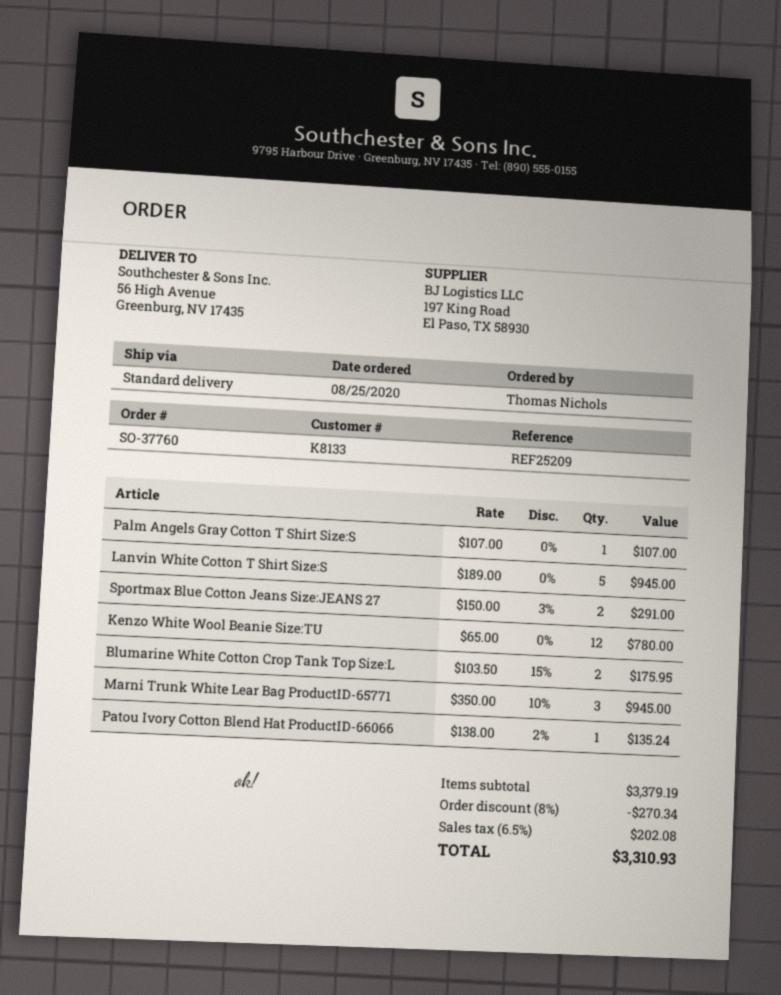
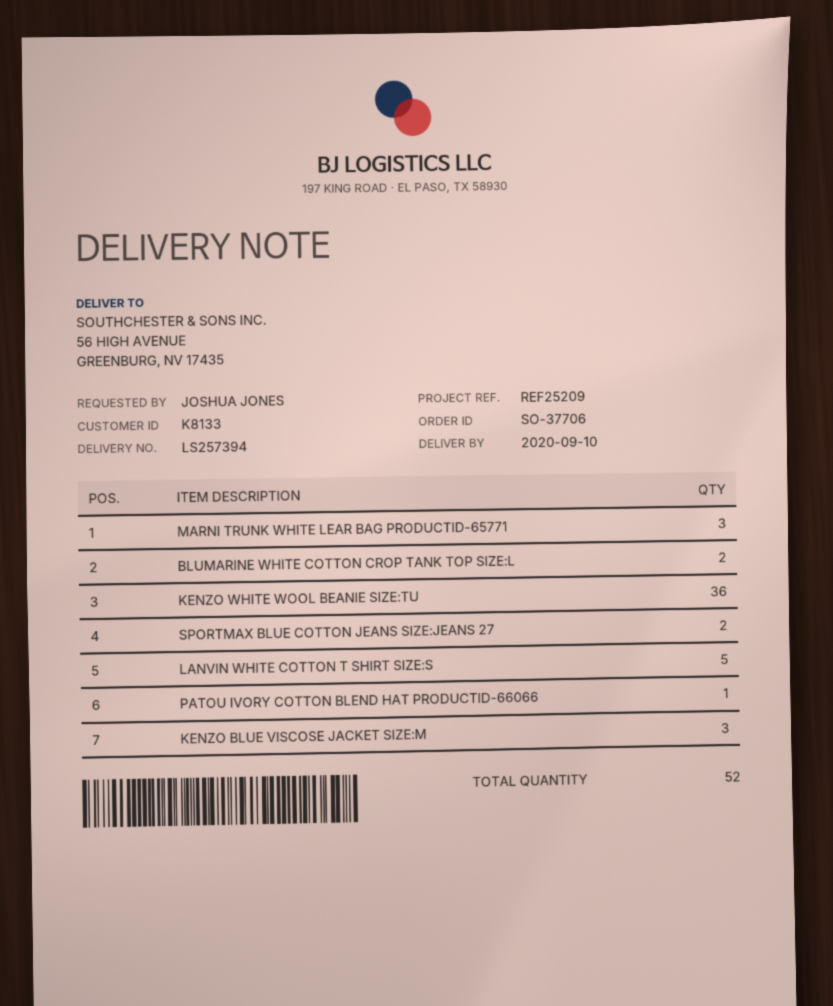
order number: SO-37760 -> SO-37706
ordered by: Thomas Nichols -> JOSHUA JONES
Palm Angels Gray Cotton T Shirt Size:S: 1 -> none
Kenzo White Wool Beanie Size:TU: 12 -> 36
KENZO BLUE VISCOSE JACKET SIZE:M: none -> 3

